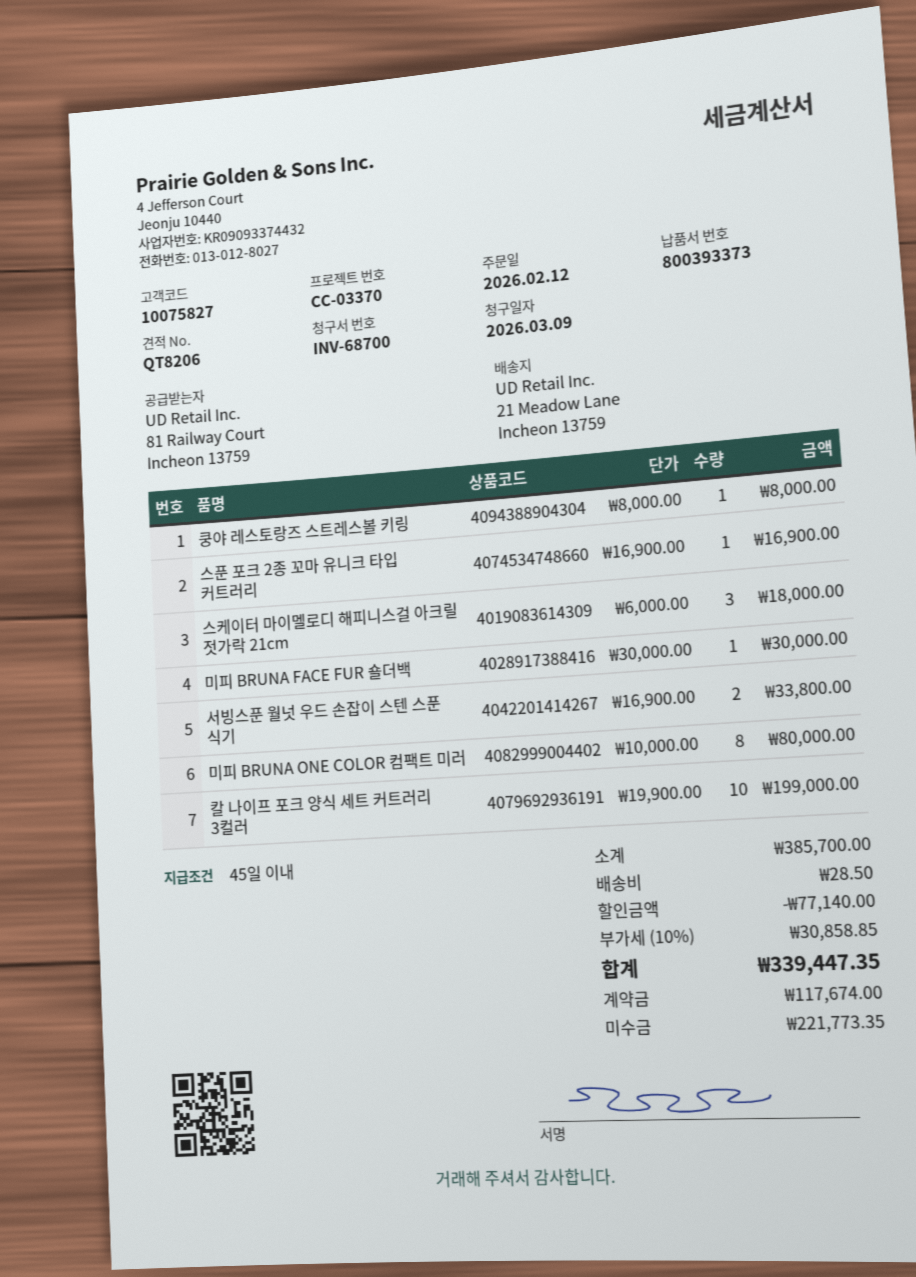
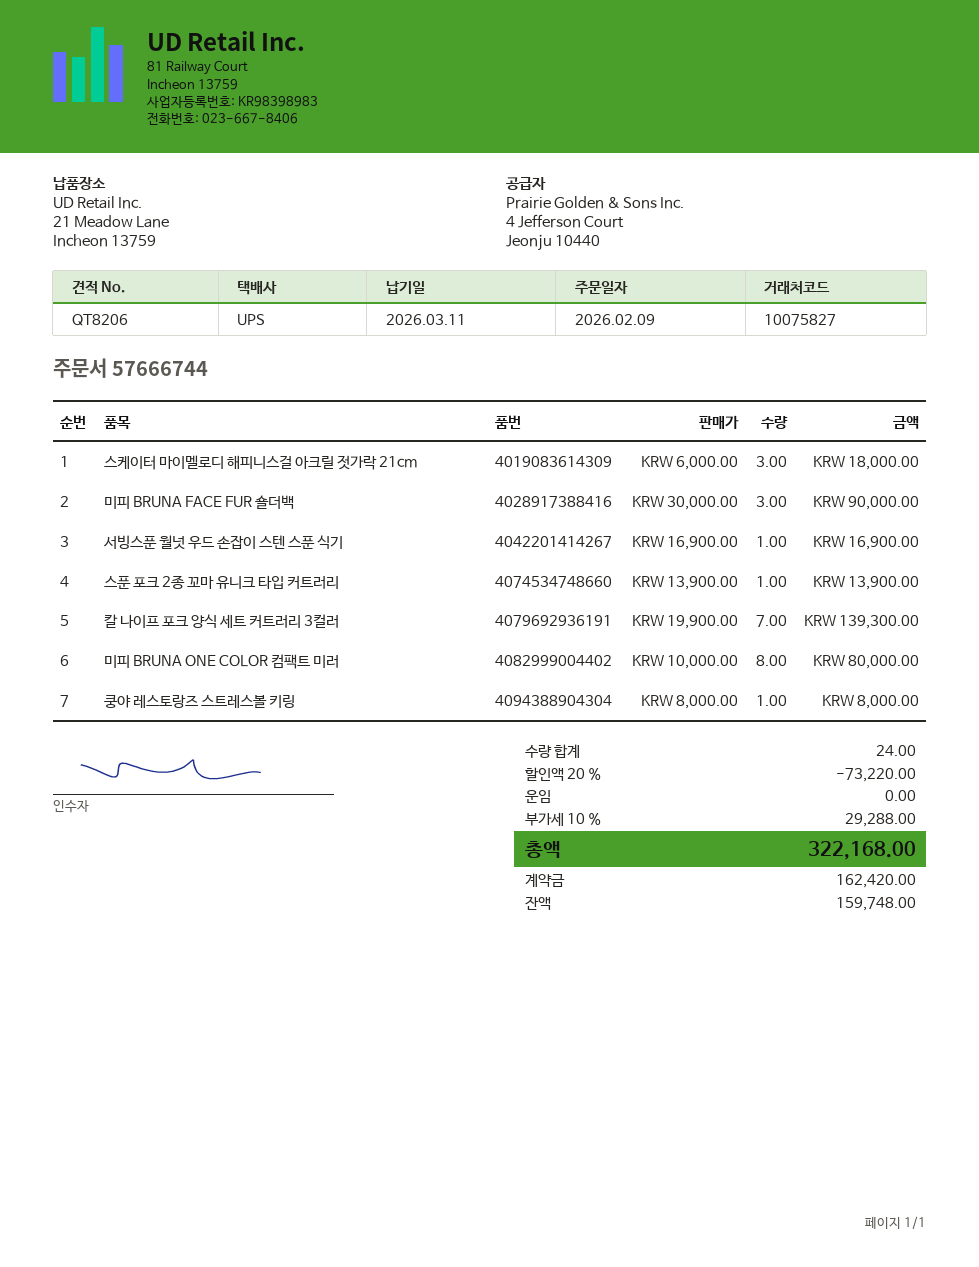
order date: 2026-02-12 -> 2026-02-09
스푼 포크 2종 꼬마 유니크 타입 커트러리: 1 x 16900.00 = 16900.00 -> 1 x 13900.00 = 13900.00
미피 BRUNA FACE FUR 숄더백: 1 x 30000.00 = 30000.00 -> 3 x 30000.00 = 90000.00
서빙스푼 월넛 우드 손잡이 스텐 스푼 식기: 2 x 16900.00 = 33800.00 -> 1 x 16900.00 = 16900.00
칼 나이프 포크 양식 세트 커트러리 3컬러: 10 x 19900.00 = 199000.00 -> 7 x 19900.00 = 139300.00
discount: 77140.00 -> 73220.00
shipping: 28.50 -> 0.00
tax: 10% = 30858.85 -> 10% = 29288.00
total: 339447.35 -> 322168.00
deposit: 117674.00 -> 162420.00
balance: 221773.35 -> 159748.00

